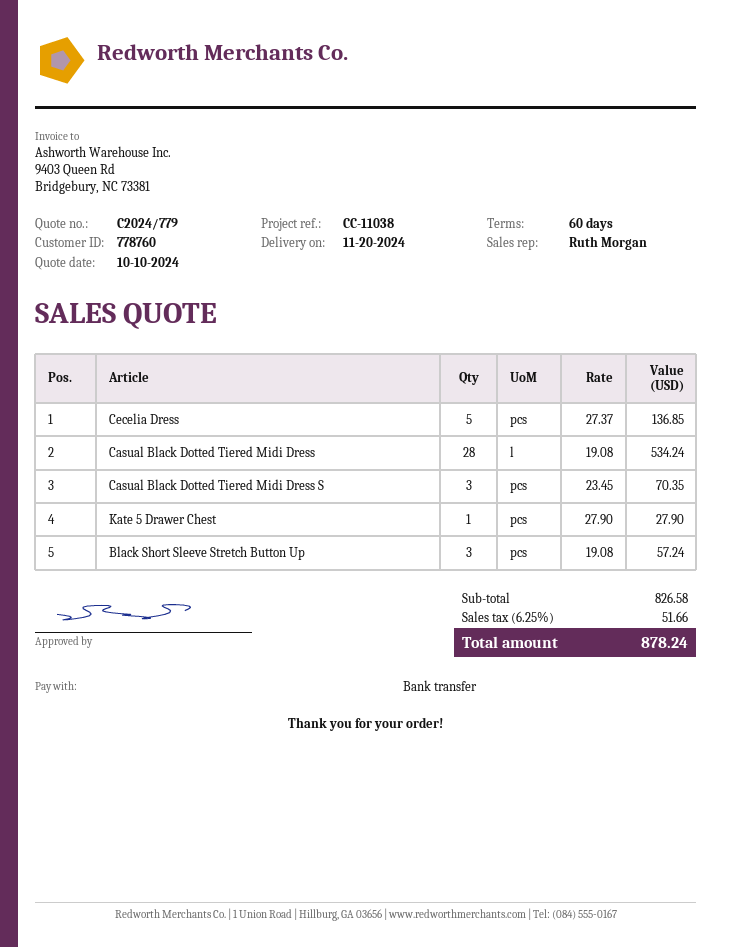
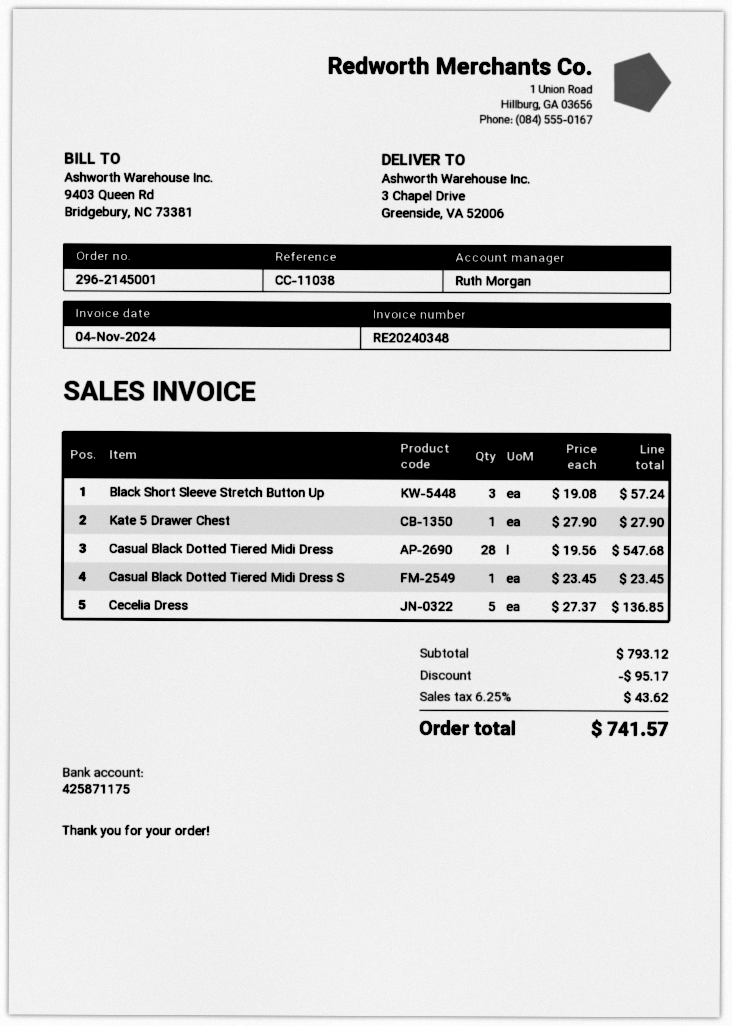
Casual Black Dotted Tiered Midi Dress: 28 x 19.08 = 534.24 -> 28 x 19.56 = 547.68
Casual Black Dotted Tiered Midi Dress S: 3 x 23.45 = 70.35 -> 1 x 23.45 = 23.45
subtotal: 826.58 -> 793.12
discount: none -> 95.17
tax: 6.25% = 51.66 -> 6.25% = 43.62
total: 878.24 -> 741.57

